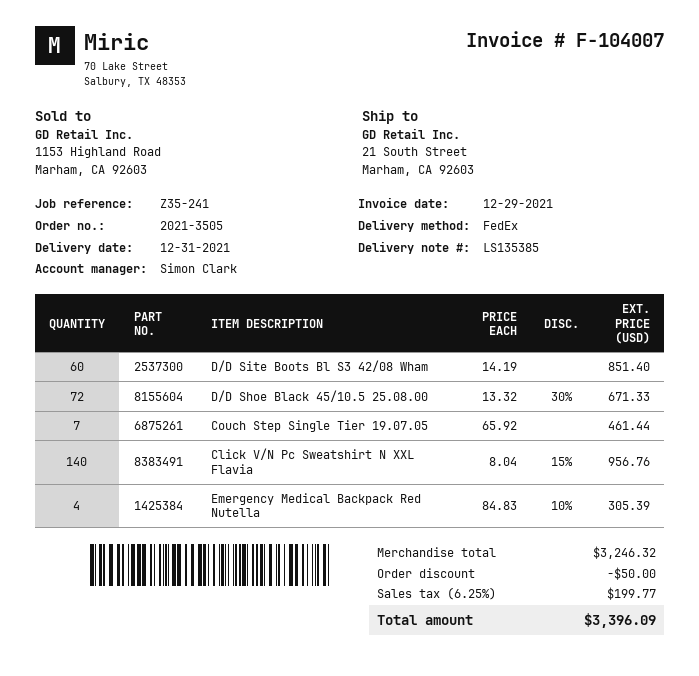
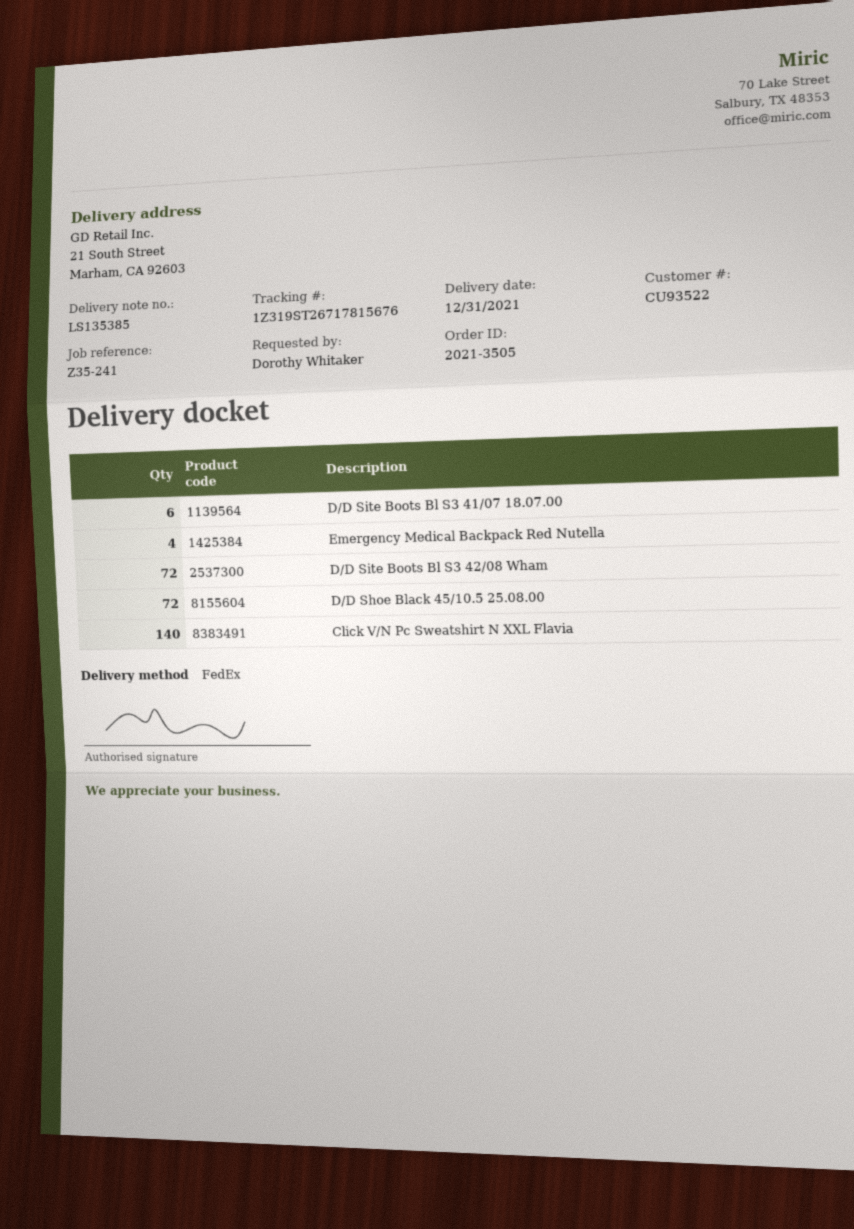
D/D Site Boots Bl S3 42/08 Wham: 60 -> 72
Couch Step Single Tier 19.07.05: 7 -> none
D/D Site Boots Bl S3 41/07 18.07.00: none -> 6

